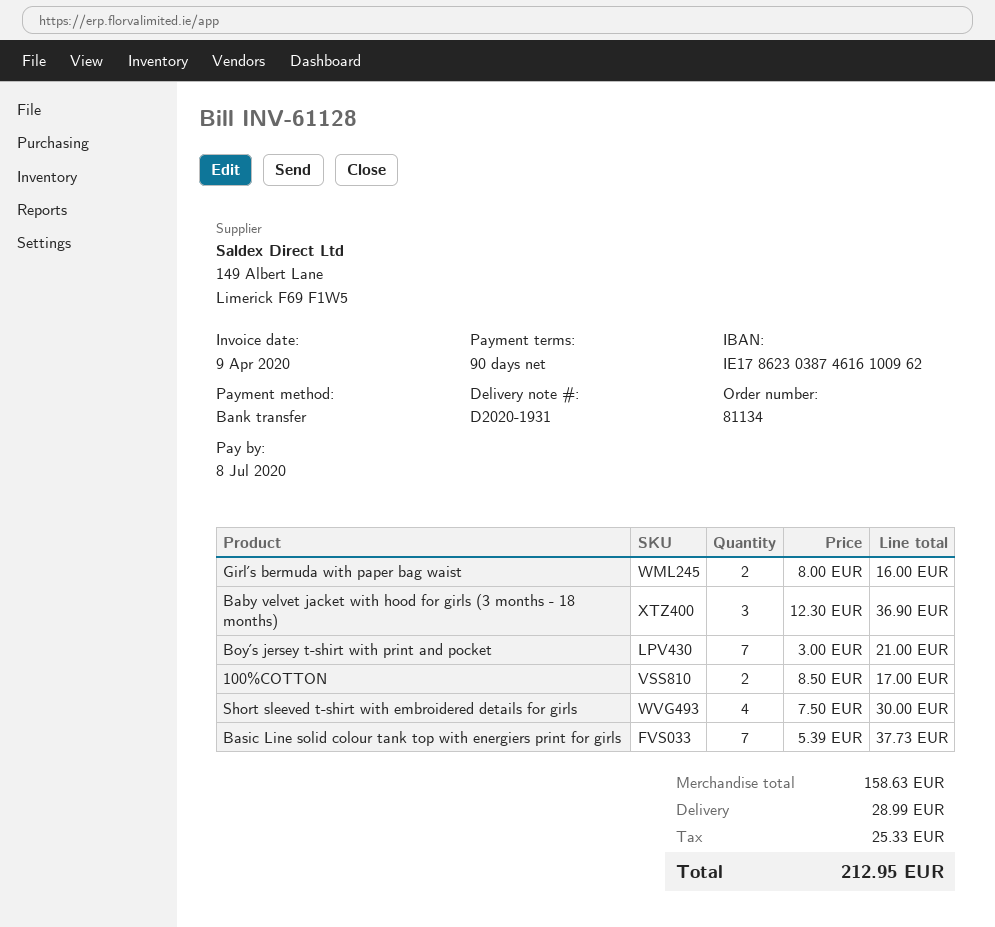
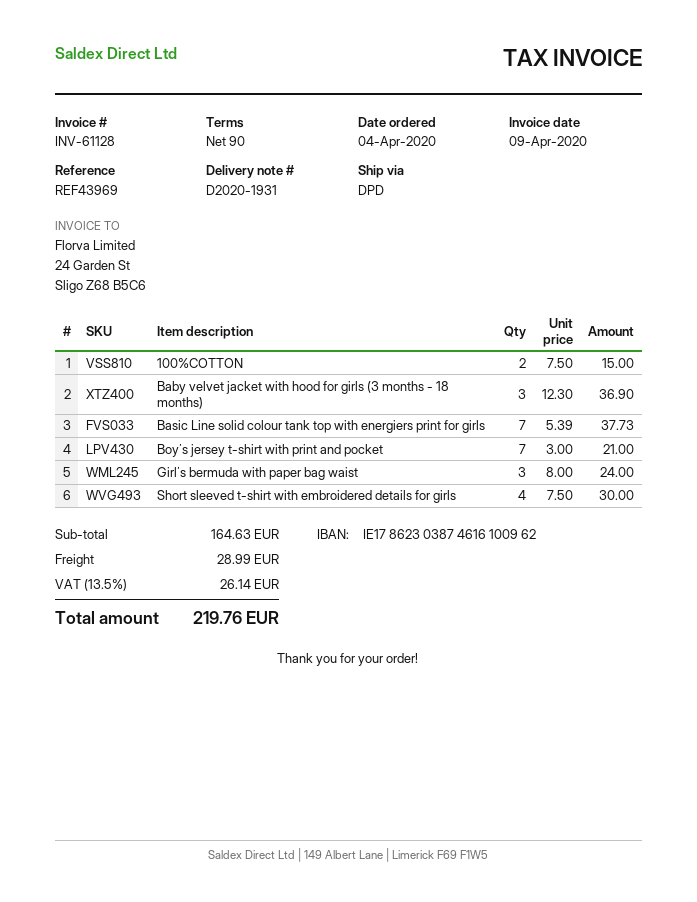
Girl΄s bermuda with paper bag waist: 2 x 8.00 = 16.00 -> 3 x 8.00 = 24.00
100%COTTON: 2 x 8.50 = 17.00 -> 2 x 7.50 = 15.00
subtotal: 158.63 -> 164.63
tax: 25.33 -> 26.14
total: 212.95 -> 219.76

